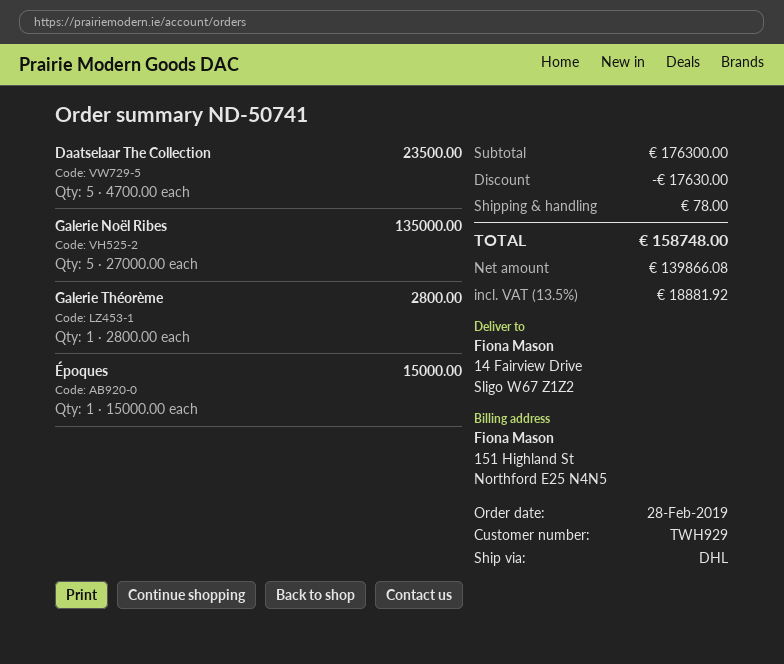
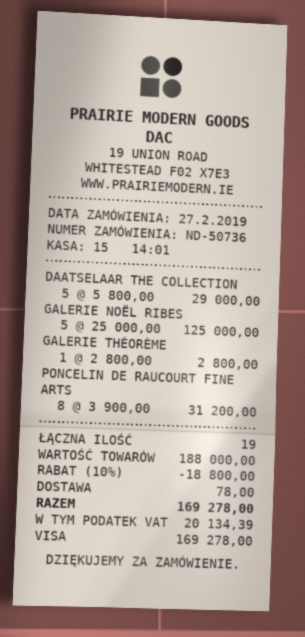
order number: ND-50741 -> ND-50736
order date: 2019-02-28 -> 2019-02-27
Daatselaar The Collection: 5 x 4700.00 = 23500.00 -> 5 x 5800.00 = 29000.00
Galerie Noël Ribes: 5 x 27000.00 = 135000.00 -> 5 x 25000.00 = 125000.00
Époques: 1 x 15000.00 = 15000.00 -> none
PONCELIN DE RAUCOURT FINE ARTS: none -> 8 x 3900.00 = 31200.00
subtotal: 176300.00 -> 188000.00
discount: 17630.00 -> 18800.00
tax: 18881.92 -> 20134.39
total: 158748.00 -> 169278.00

